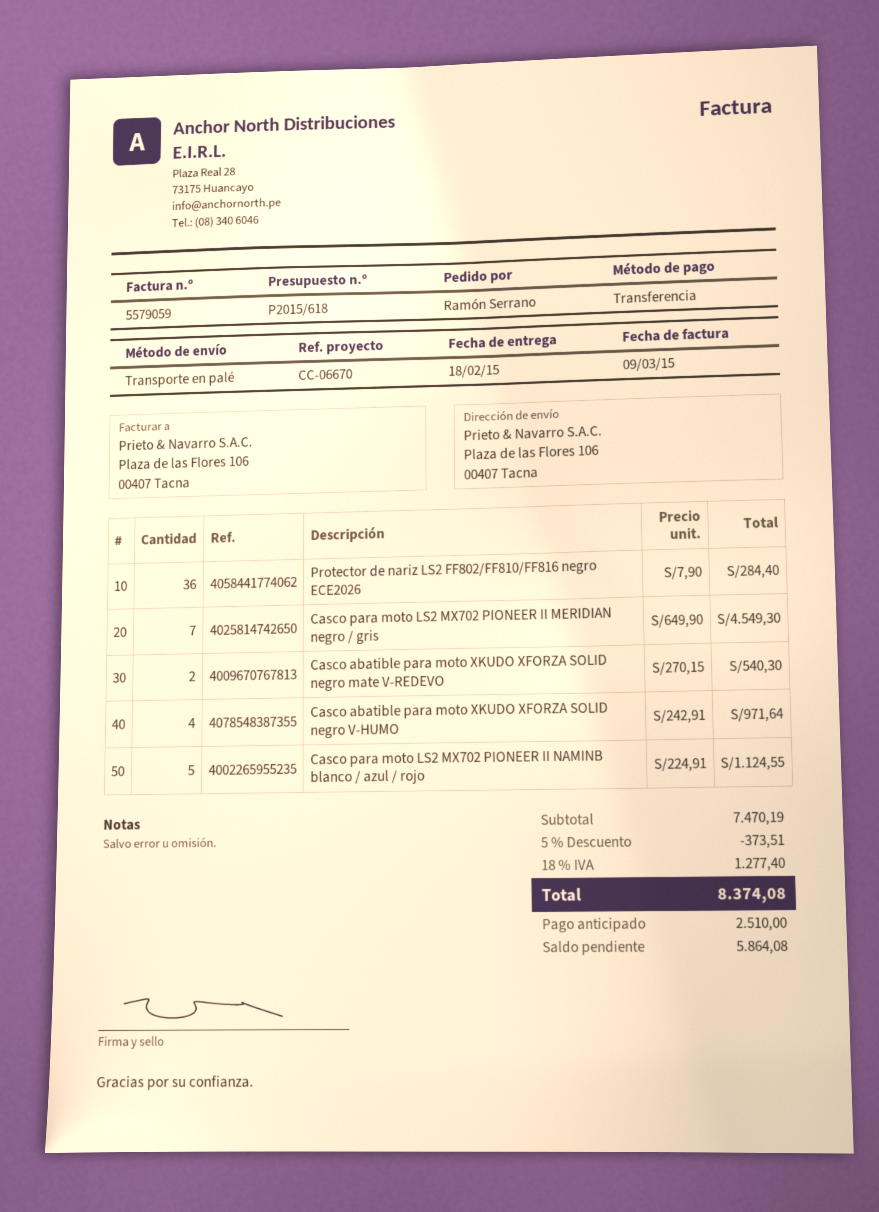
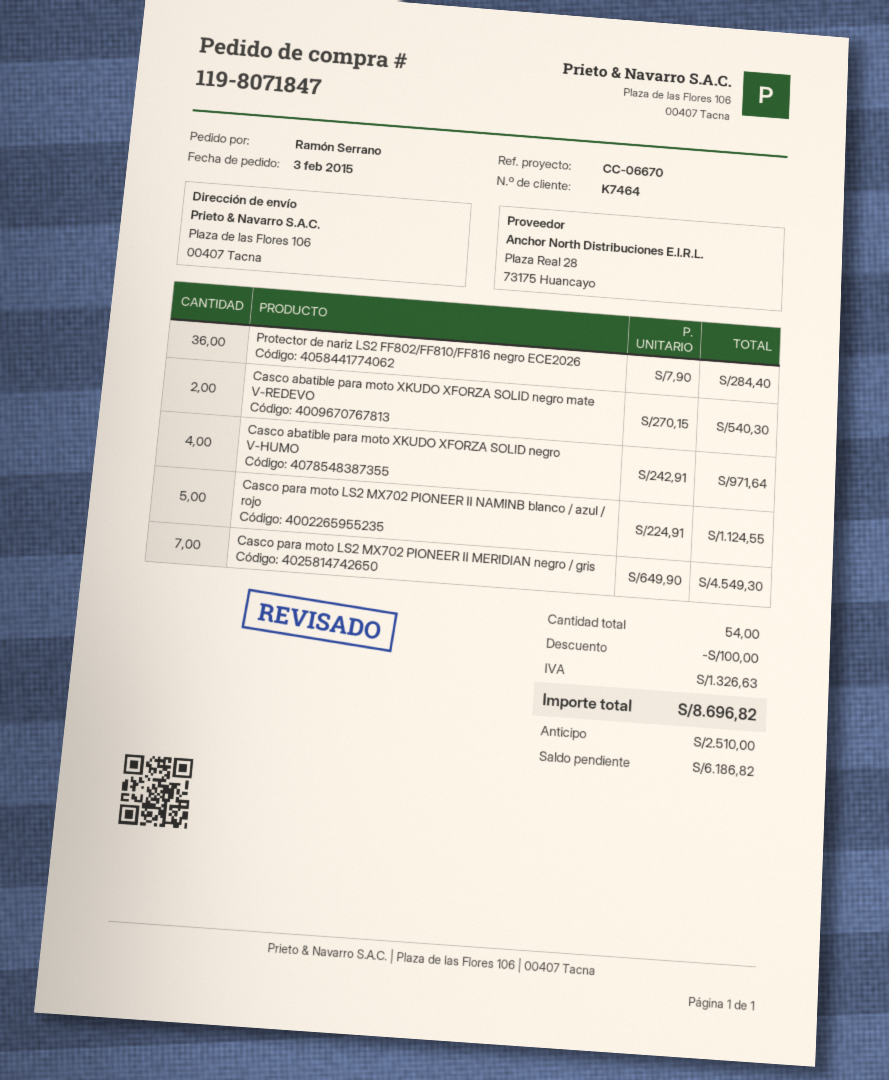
discount: 373.51 -> 100.00
tax: 1277.40 -> 1326.63
total: 8374.08 -> 8696.82
balance: 5864.08 -> 6186.82

